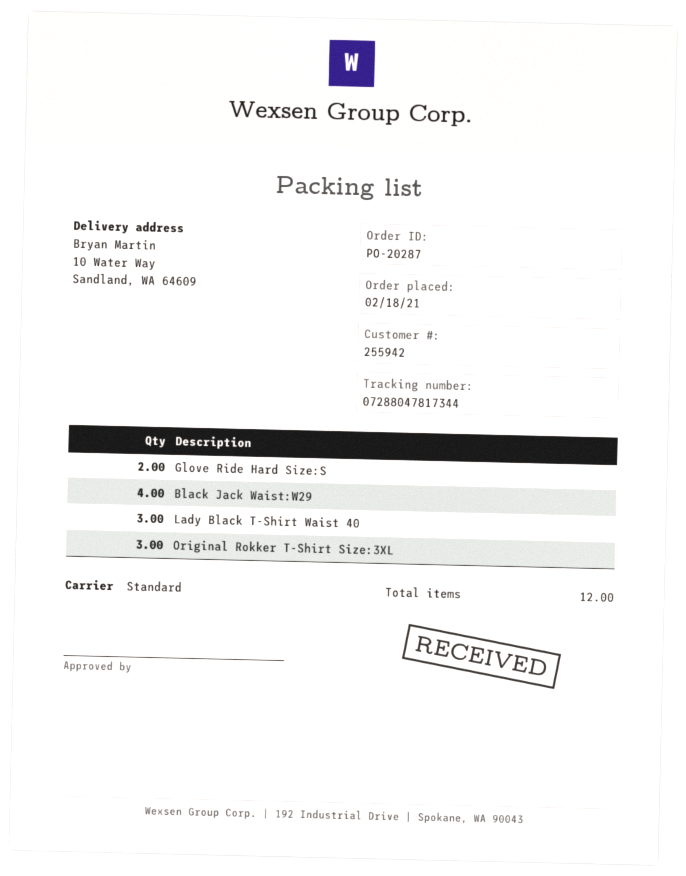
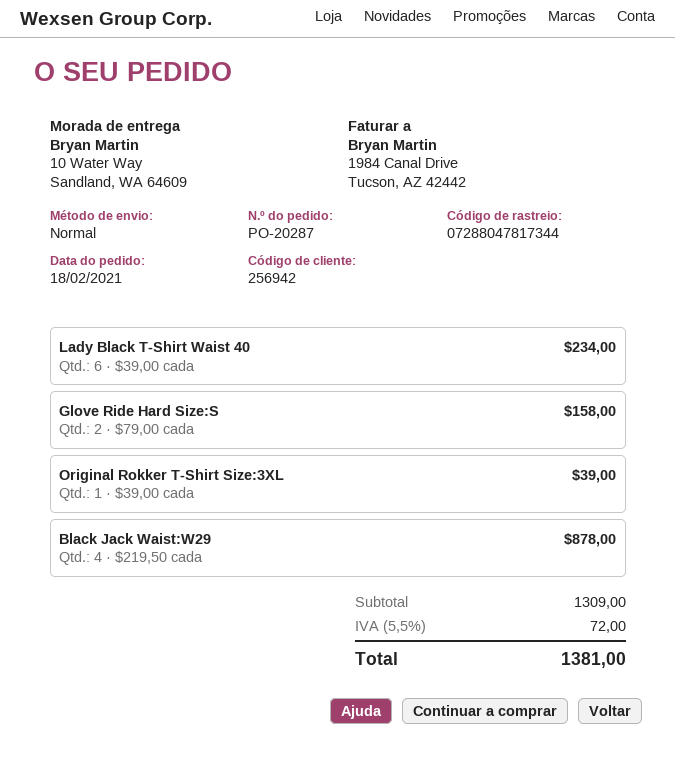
customer number: 255942 -> 256942
Lady Black T-Shirt Waist 40: 3 -> 6
Original Rokker T-Shirt Size:3XL: 3 -> 1

